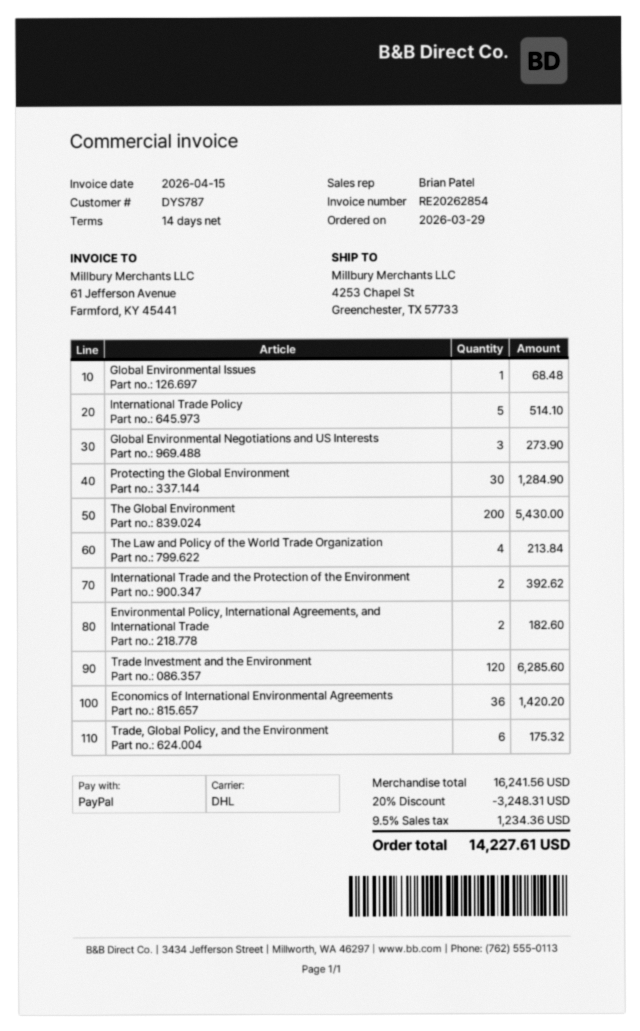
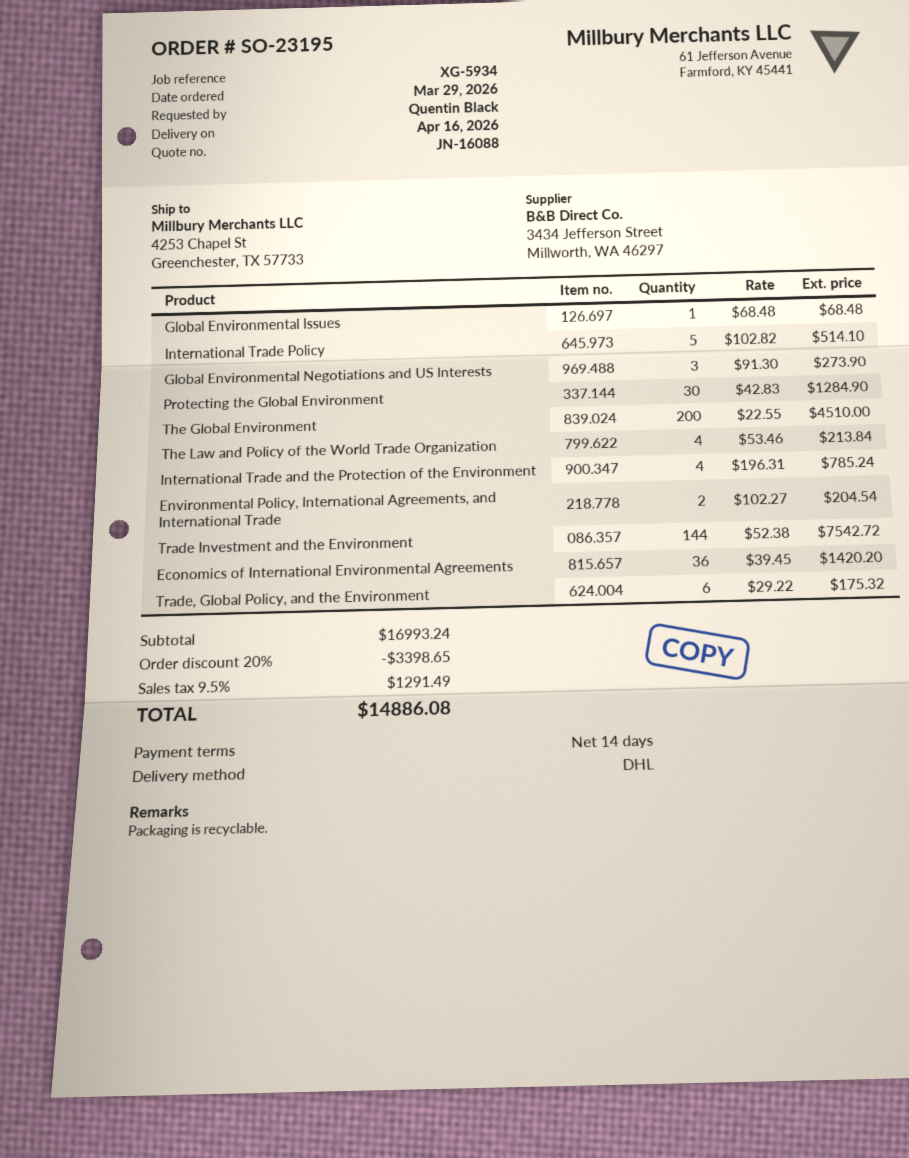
The Global Environment: 200 for 5430.00 -> 200 for 4510.00
International Trade and the Protection of the Environment: 2 for 392.62 -> 4 for 785.24
Environmental Policy, International Agreements, and International Trade: 2 for 182.60 -> 2 for 204.54
Trade Investment and the Environment: 120 for 6285.60 -> 144 for 7542.72
subtotal: 16241.56 -> 16993.24
discount: 20% = 3248.31 -> 20% = 3398.65
tax: 9.5% = 1234.36 -> 9.5% = 1291.49
total: 14227.61 -> 14886.08

